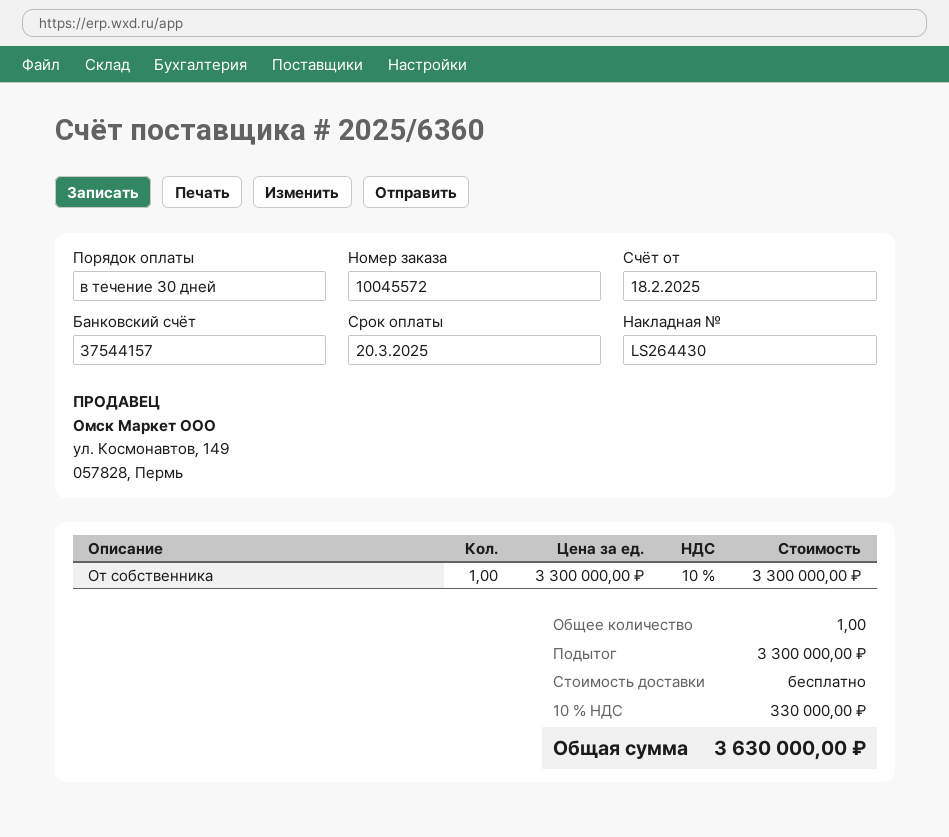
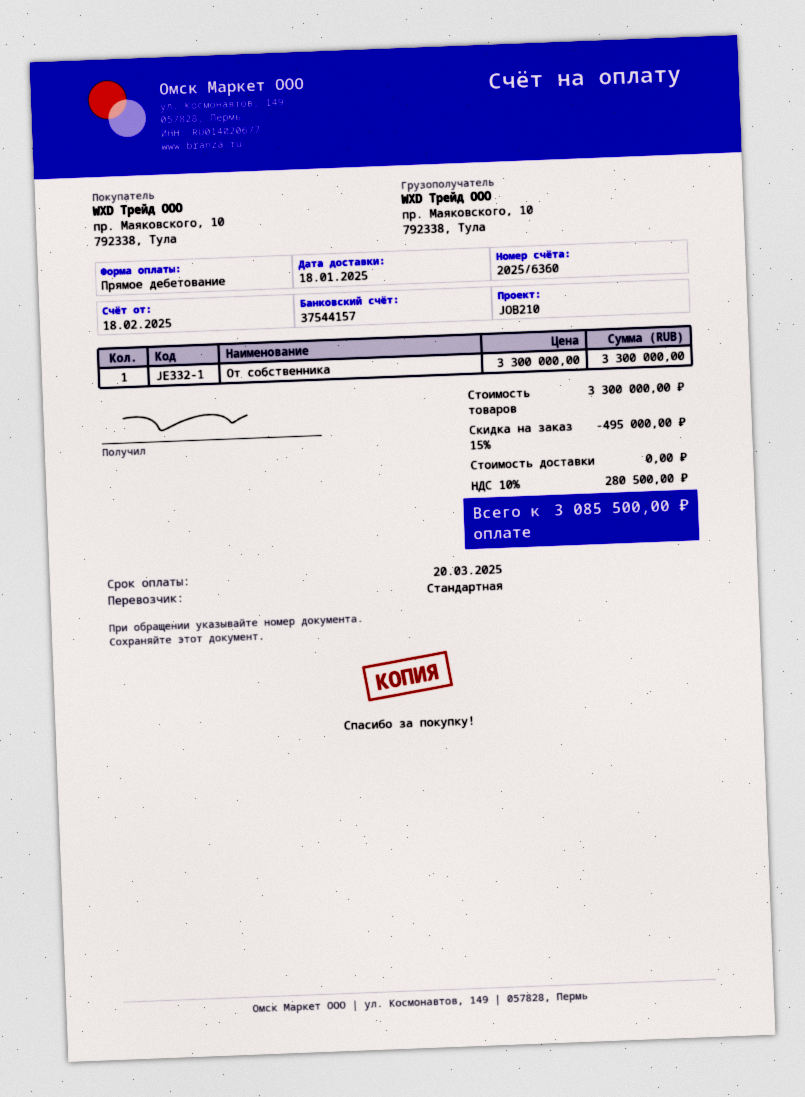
discount: none -> 15% = 495000.00
tax: 10% = 330000.00 -> 10% = 280500.00
total: 3630000.00 -> 3085500.00

